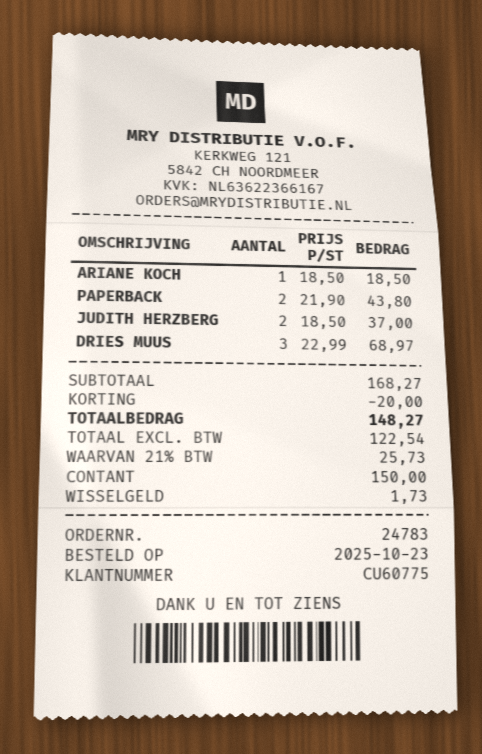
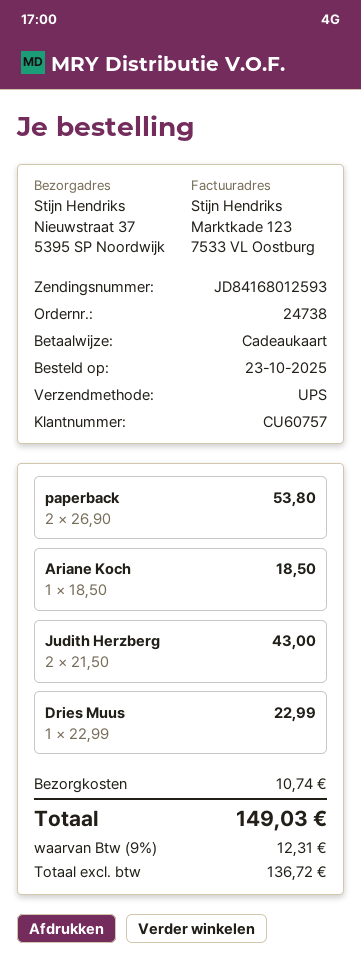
order number: 24783 -> 24738
customer number: CU60775 -> CU60757
payment method: cash -> gift card
PAPERBACK: 2 x 21.90 = 43.80 -> 2 x 26.90 = 53.80
JUDITH HERZBERG: 2 x 18.50 = 37.00 -> 2 x 21.50 = 43.00
DRIES MUUS: 3 x 22.99 = 68.97 -> 1 x 22.99 = 22.99
discount: 20.00 -> none
shipping: none -> 10.74
net: 122.54 -> 136.72
tax: 21% = 25.73 -> 9% = 12.31
total: 148.27 -> 149.03

